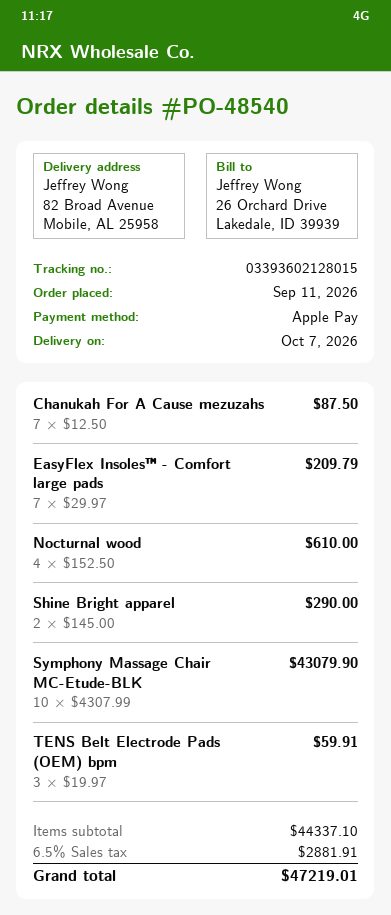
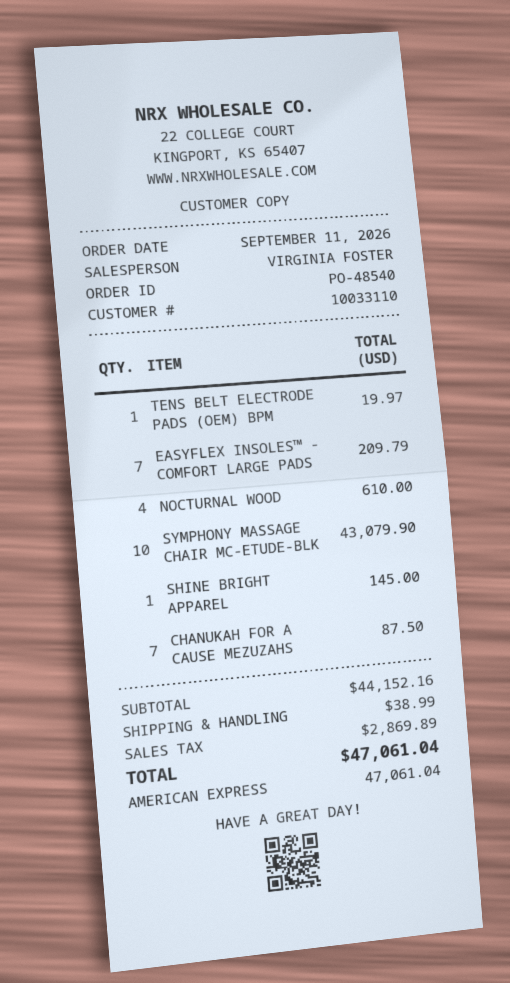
payment method: Apple Pay -> American Express
Shine Bright apparel: 2 for 290.00 -> 1 for 145.00
TENS Belt Electrode Pads (OEM) bpm: 3 for 59.91 -> 1 for 19.97
subtotal: 44337.10 -> 44152.16
shipping: none -> 38.99
tax: 2881.91 -> 2869.89
total: 47219.01 -> 47061.04

